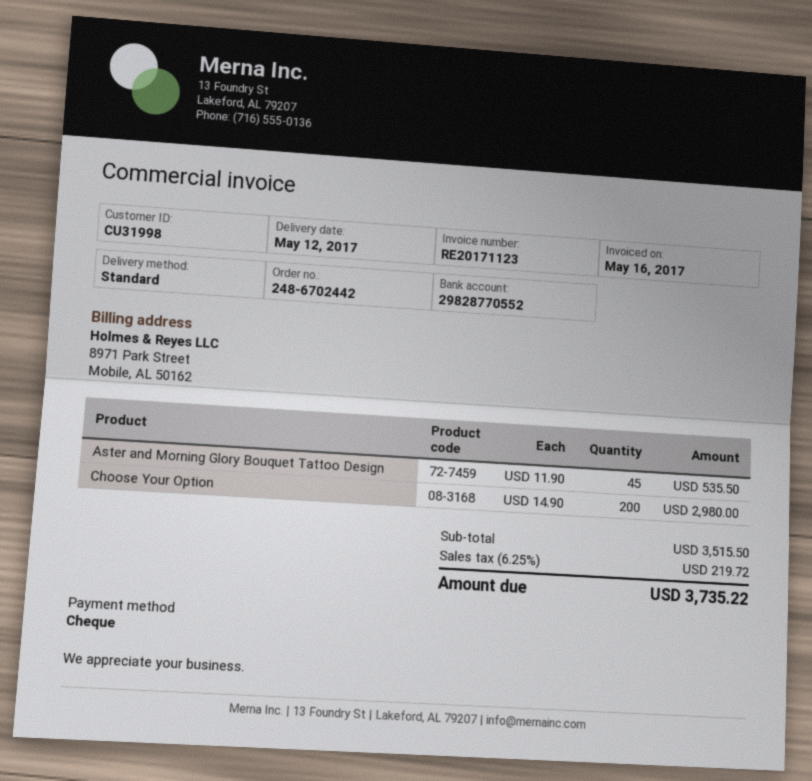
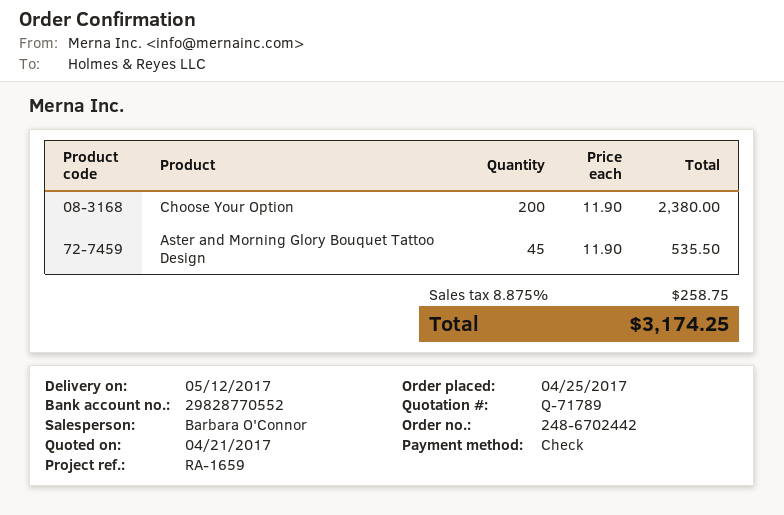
Choose Your Option: 200 x 14.90 = 2980.00 -> 200 x 11.90 = 2380.00
tax: 6.25% = 219.72 -> 8.875% = 258.75
total: 3735.22 -> 3174.25

